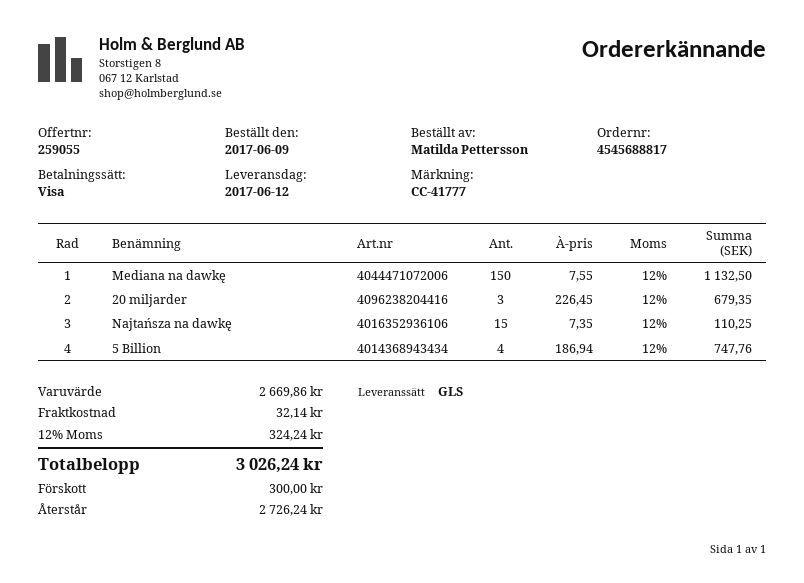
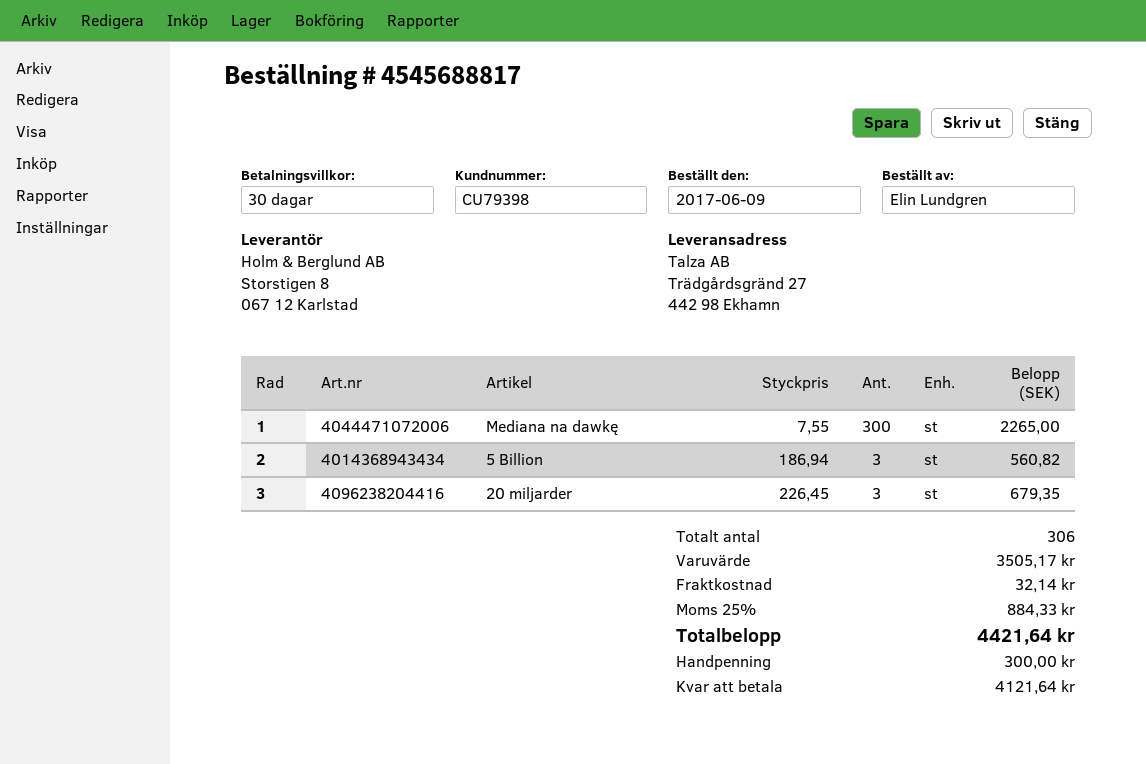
ordered by: Matilda Pettersson -> Elin Lundgren
Mediana na dawkę: 150 x 7.55 = 1132.50 -> 300 x 7.55 = 2265.00
Najtańsza na dawkę: 15 x 7.35 = 110.25 -> none
5 Billion: 4 x 186.94 = 747.76 -> 3 x 186.94 = 560.82
subtotal: 2669.86 -> 3505.17
tax: 12% = 324.24 -> 25% = 884.33
total: 3026.24 -> 4421.64
balance: 2726.24 -> 4121.64

